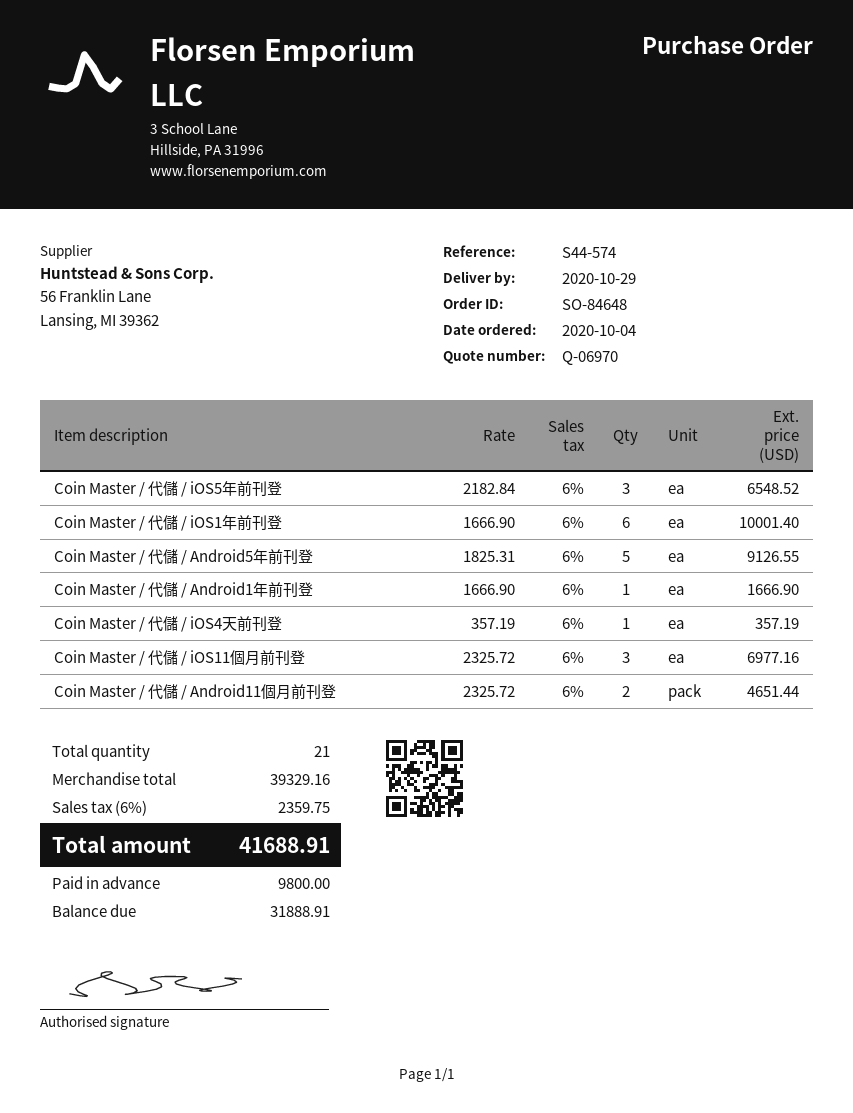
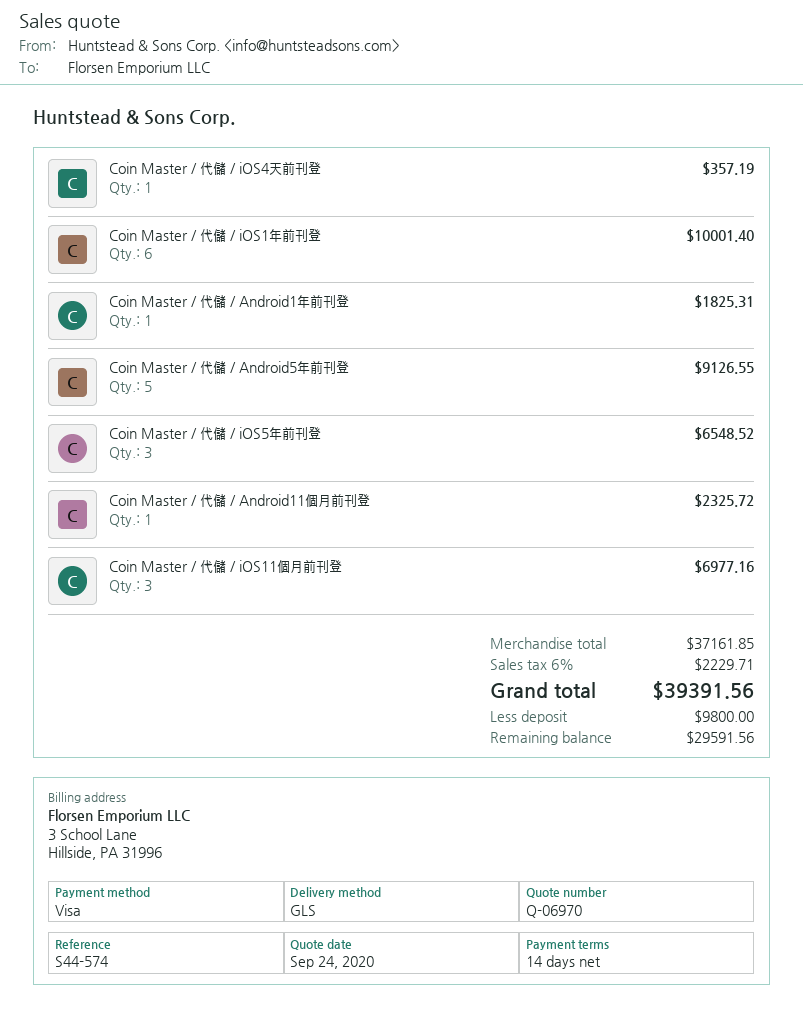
Coin Master / 代儲 / Android1年前刊登: 1 for 1666.90 -> 1 for 1825.31
Coin Master / 代儲 / Android11個月前刊登: 2 for 4651.44 -> 1 for 2325.72
subtotal: 39329.16 -> 37161.85
tax: 6% = 2359.75 -> 6% = 2229.71
total: 41688.91 -> 39391.56
balance: 31888.91 -> 29591.56

